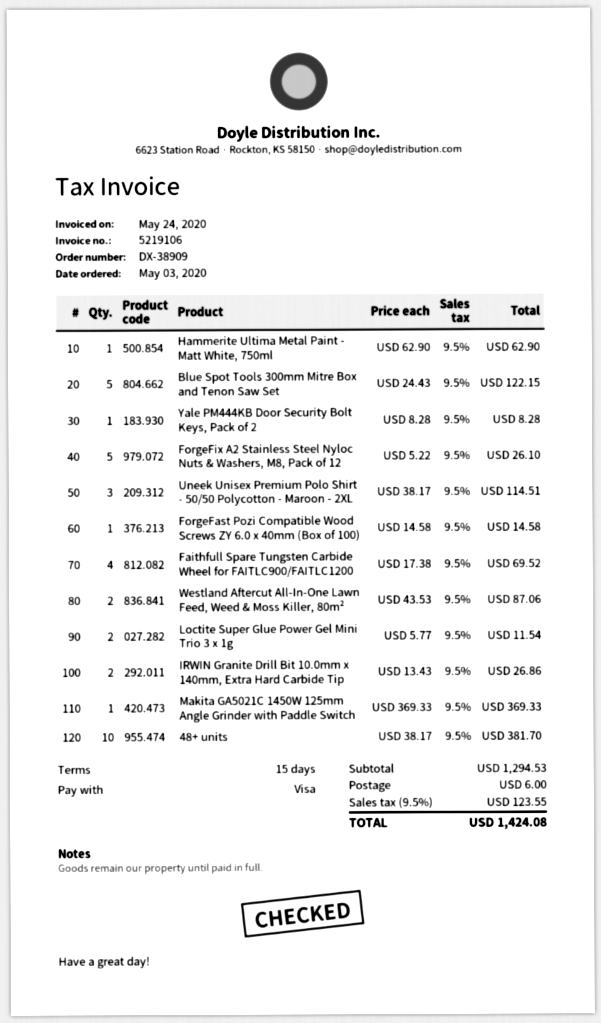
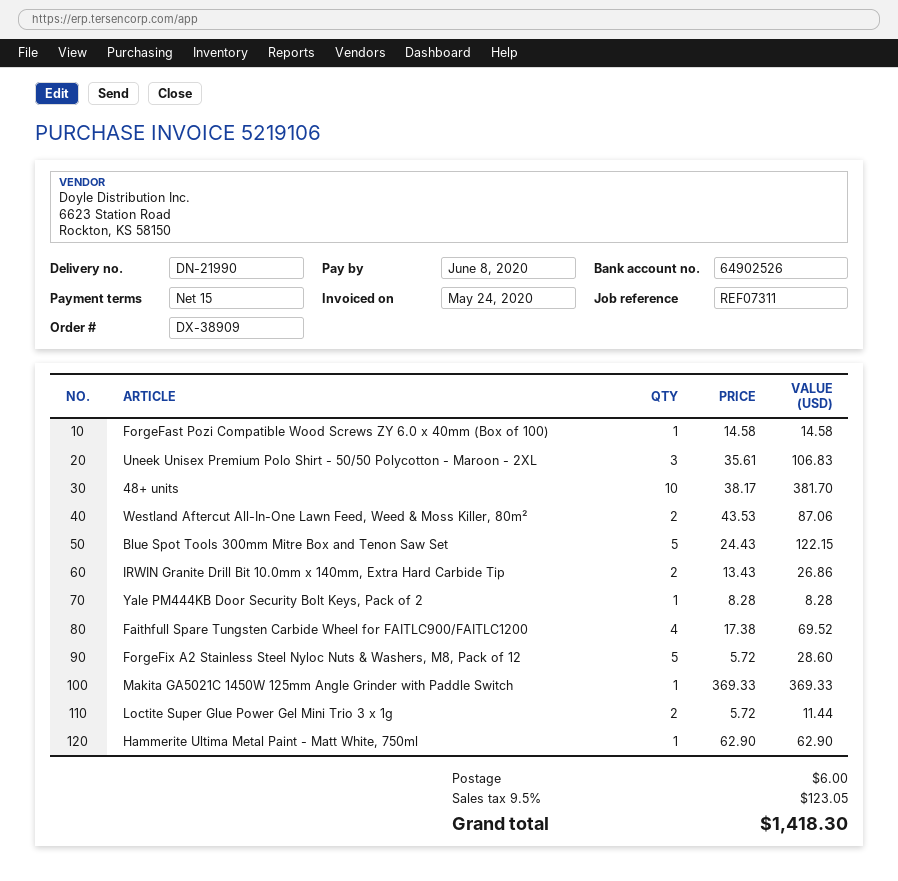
ForgeFix A2 Stainless Steel Nyloc Nuts & Washers, M8, Pack of 12: 5 x 5.22 = 26.10 -> 5 x 5.72 = 28.60
Uneek Unisex Premium Polo Shirt - 50/50 Polycotton - Maroon - 2XL: 3 x 38.17 = 114.51 -> 3 x 35.61 = 106.83
Loctite Super Glue Power Gel Mini Trio 3 x 1g: 2 x 5.77 = 11.54 -> 2 x 5.72 = 11.44
tax: 9.5% = 123.55 -> 9.5% = 123.05
total: 1424.08 -> 1418.30

